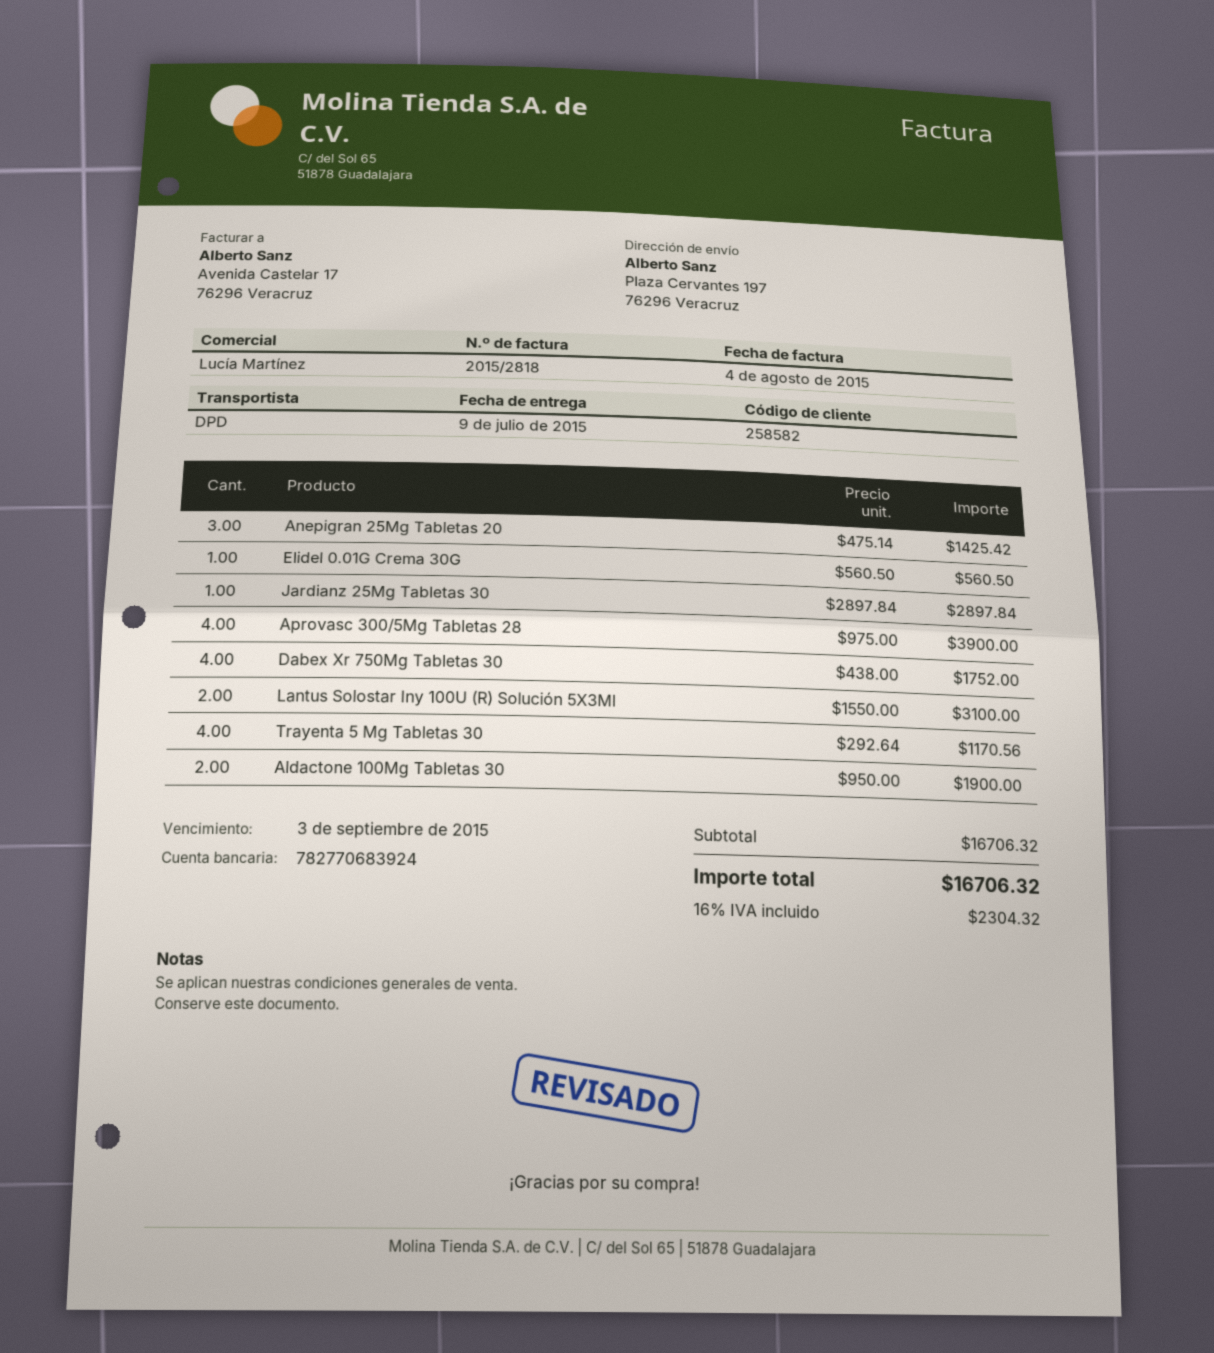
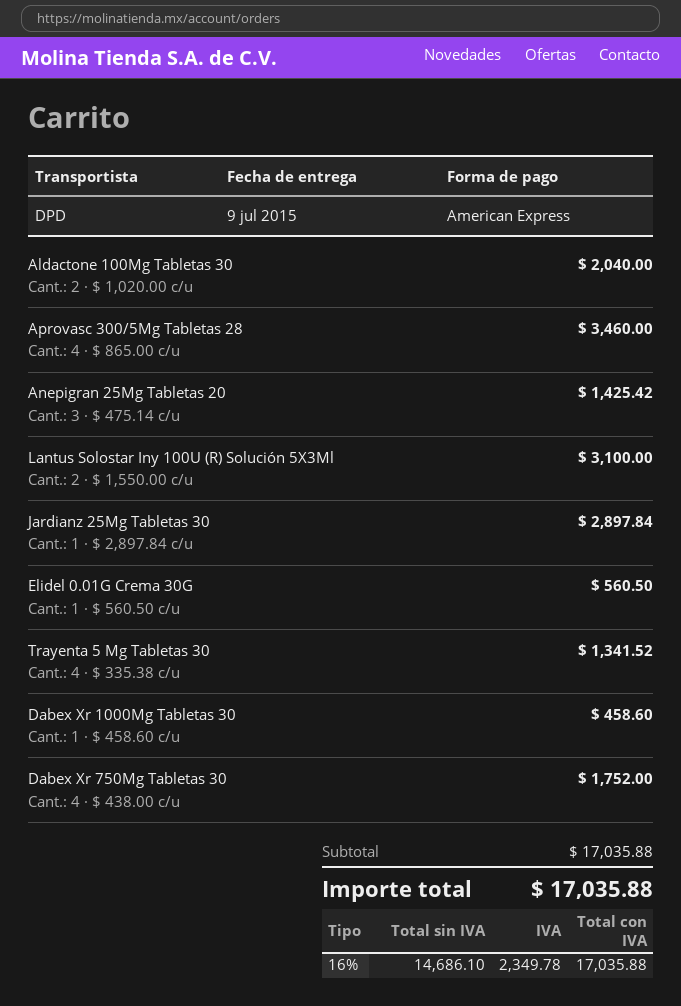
Aprovasc 300/5Mg Tabletas 28: 4 x 975.00 = 3900.00 -> 4 x 865.00 = 3460.00
Trayenta 5 Mg Tabletas 30: 4 x 292.64 = 1170.56 -> 4 x 335.38 = 1341.52
Aldactone 100Mg Tabletas 30: 2 x 950.00 = 1900.00 -> 2 x 1020.00 = 2040.00
Dabex Xr 1000Mg Tabletas 30: none -> 1 x 458.60 = 458.60
subtotal: 16706.32 -> 17035.88
tax: 16% = 2304.32 -> 16% = 2349.78
total: 16706.32 -> 17035.88

